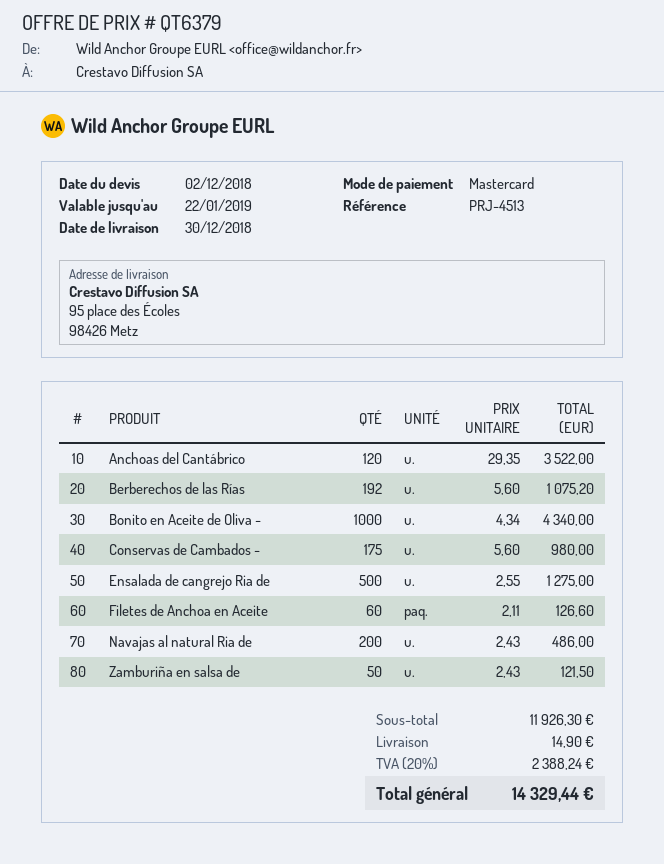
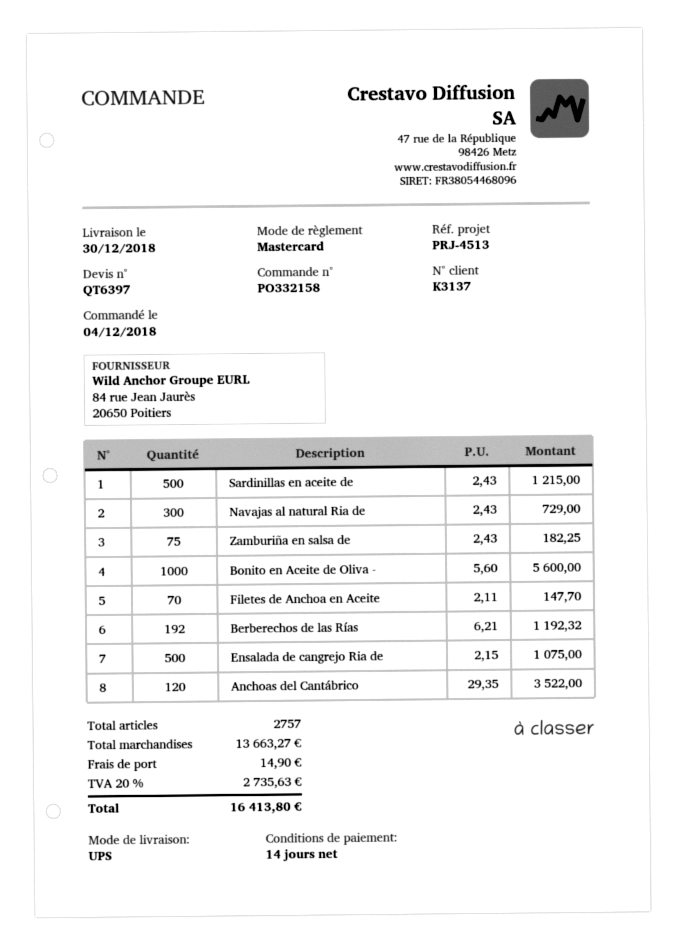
quote number: QT6379 -> QT6397
Berberechos de las Rías: 192 x 5.60 = 1075.20 -> 192 x 6.21 = 1192.32
Bonito en Aceite de Oliva -: 1000 x 4.34 = 4340.00 -> 1000 x 5.60 = 5600.00
Conservas de Cambados -: 175 x 5.60 = 980.00 -> none
Ensalada de cangrejo Ria de: 500 x 2.55 = 1275.00 -> 500 x 2.15 = 1075.00
Filetes de Anchoa en Aceite: 60 x 2.11 = 126.60 -> 70 x 2.11 = 147.70
Navajas al natural Ria de: 200 x 2.43 = 486.00 -> 300 x 2.43 = 729.00
Zamburiña en salsa de: 50 x 2.43 = 121.50 -> 75 x 2.43 = 182.25
Sardinillas en aceite de: none -> 500 x 2.43 = 1215.00
subtotal: 11926.30 -> 13663.27
tax: 20% = 2388.24 -> 20% = 2735.63
total: 14329.44 -> 16413.80

